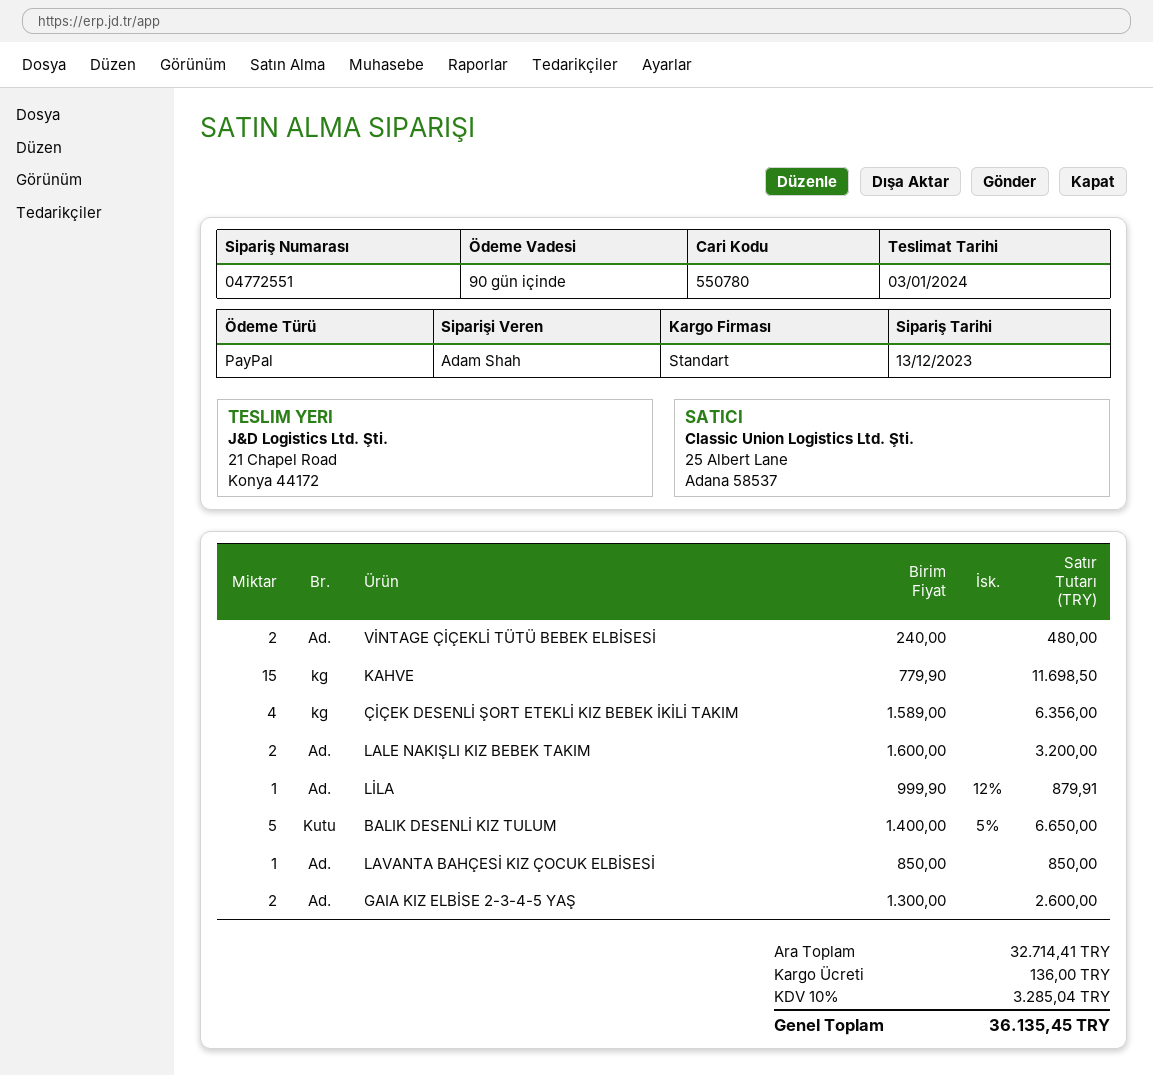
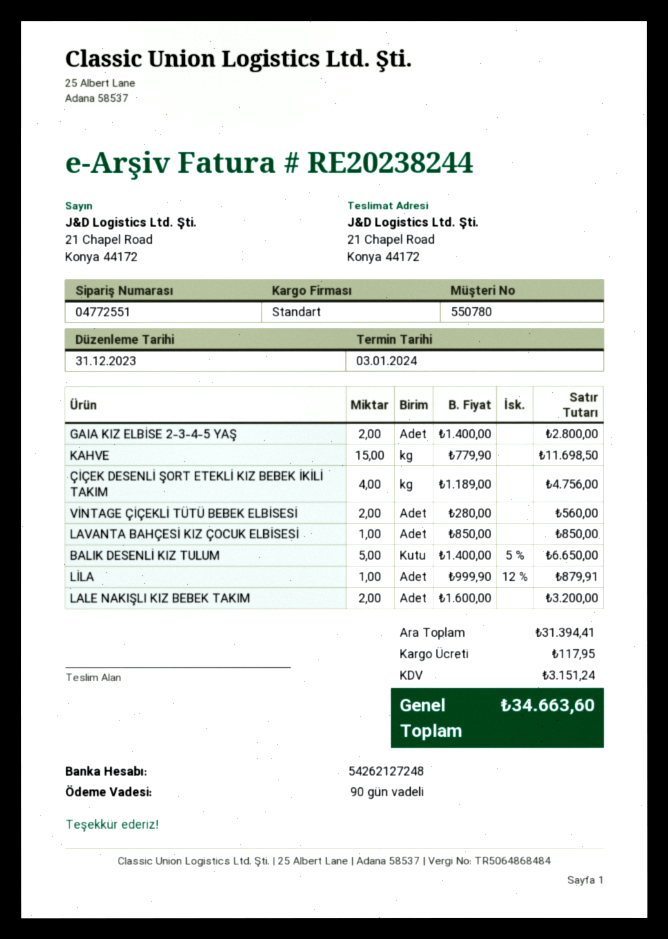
VİNTAGE ÇİÇEKLİ TÜTÜ BEBEK ELBİSESİ: 2 x 240.00 = 480.00 -> 2 x 280.00 = 560.00
ÇİÇEK DESENLİ ŞORT ETEKLİ KIZ BEBEK İKİLİ TAKIM: 4 x 1589.00 = 6356.00 -> 4 x 1189.00 = 4756.00
GAIA KIZ ELBİSE 2-3-4-5 YAŞ: 2 x 1300.00 = 2600.00 -> 2 x 1400.00 = 2800.00
subtotal: 32714.41 -> 31394.41
shipping: 136.00 -> 117.95
tax: 3285.04 -> 3151.24
total: 36135.45 -> 34663.60

